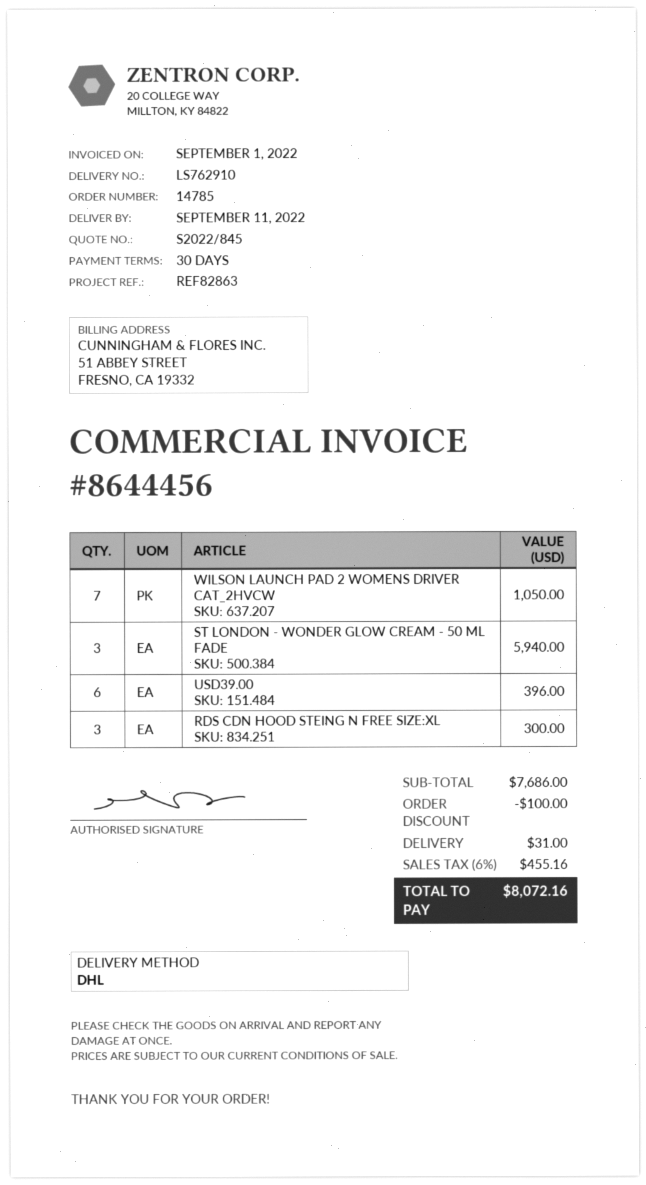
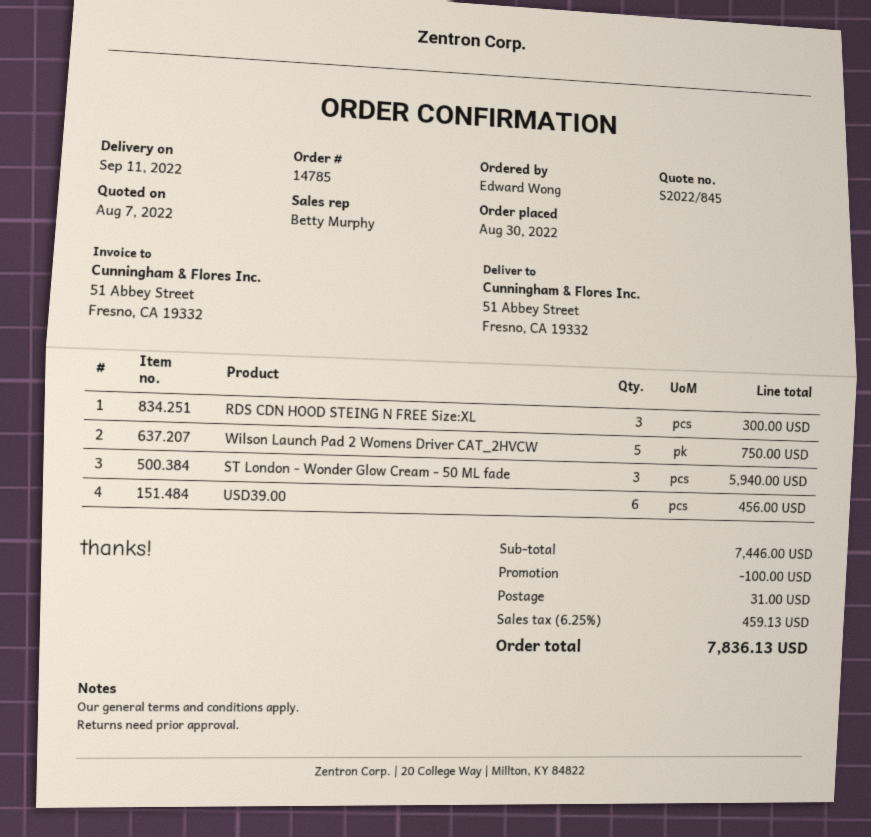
WILSON LAUNCH PAD 2 WOMENS DRIVER CAT_2HVCW: 7 for 1050.00 -> 5 for 750.00
USD39.00: 6 for 396.00 -> 6 for 456.00
subtotal: 7686.00 -> 7446.00
tax: 6% = 455.16 -> 6.25% = 459.13
total: 8072.16 -> 7836.13

